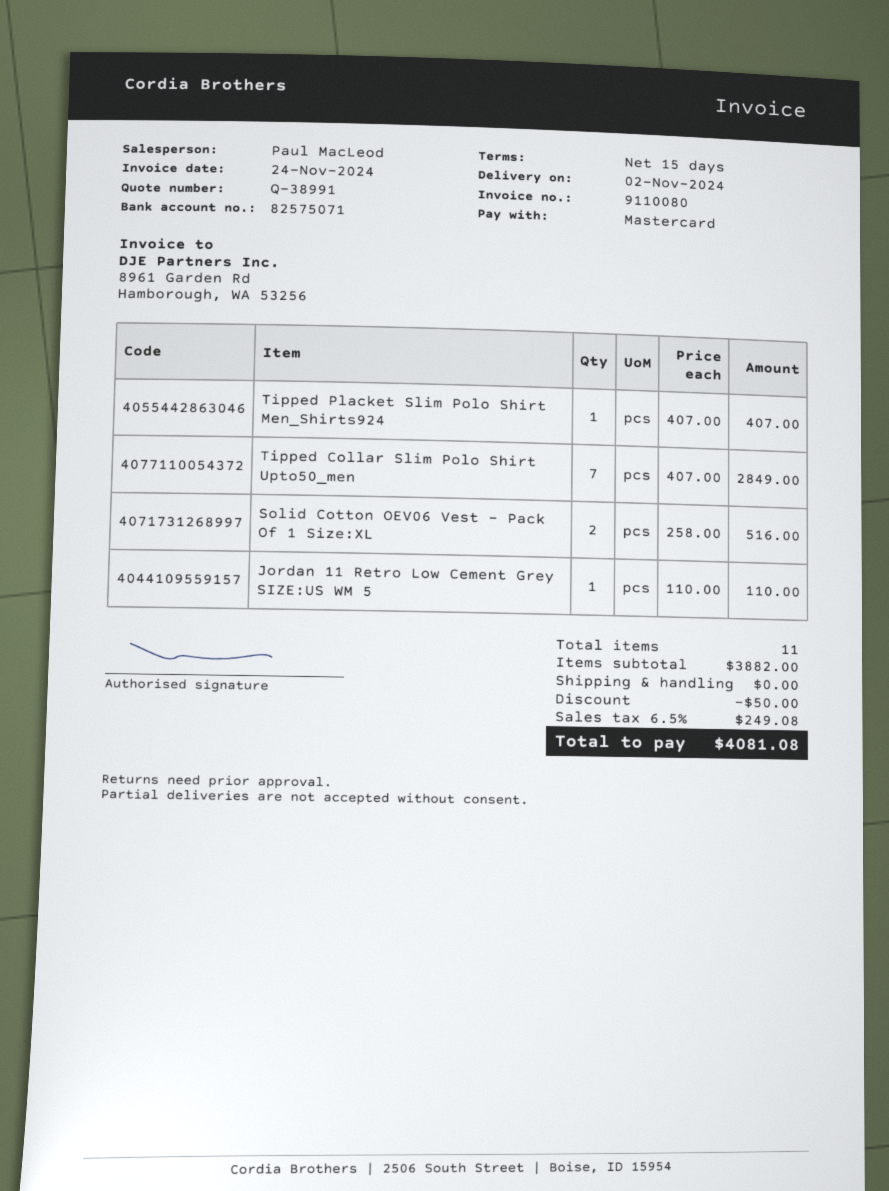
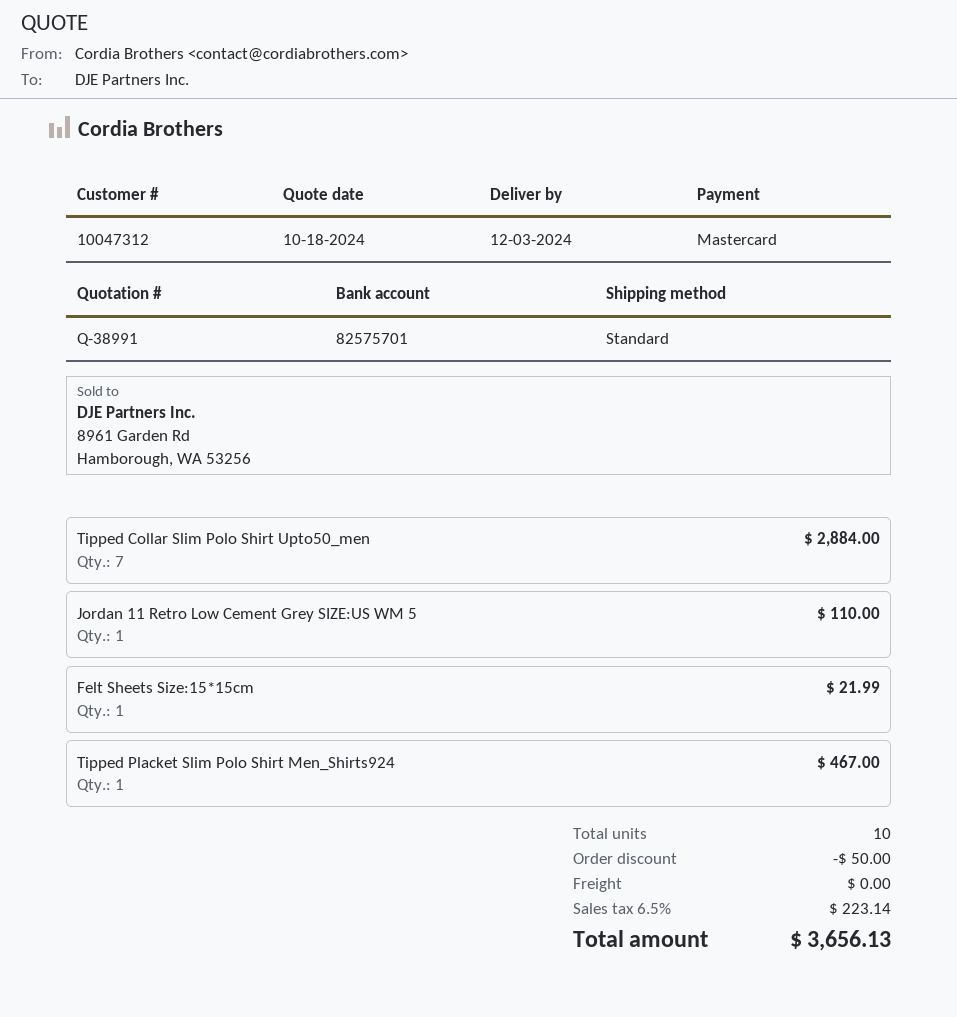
delivery date: 2024-11-02 -> 2024-12-03
bank account: 82575071 -> 82575701
Tipped Placket Slim Polo Shirt Men_Shirts924: 1 for 407.00 -> 1 for 467.00
Tipped Collar Slim Polo Shirt Upto50_men: 7 for 2849.00 -> 7 for 2884.00
Solid Cotton OEV06 Vest - Pack Of 1 Size:XL: 2 for 516.00 -> none
Felt Sheets Size:15*15cm: none -> 1 for 21.99
total quantity: 11 -> 10
tax: 6.5% = 249.08 -> 6.5% = 223.14
total: 4081.08 -> 3656.13

